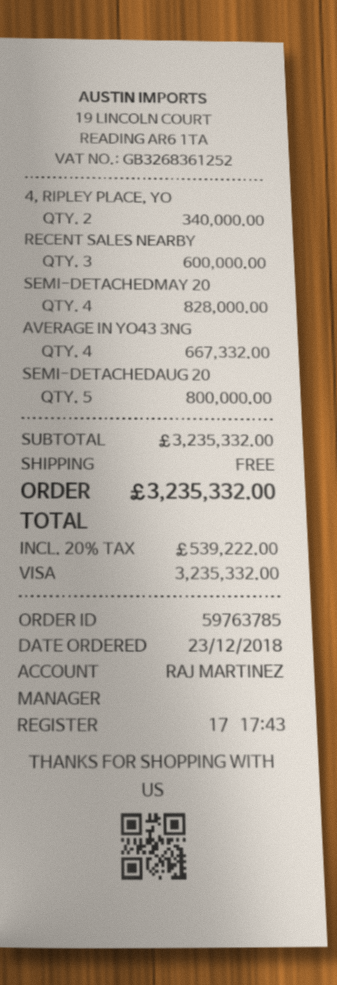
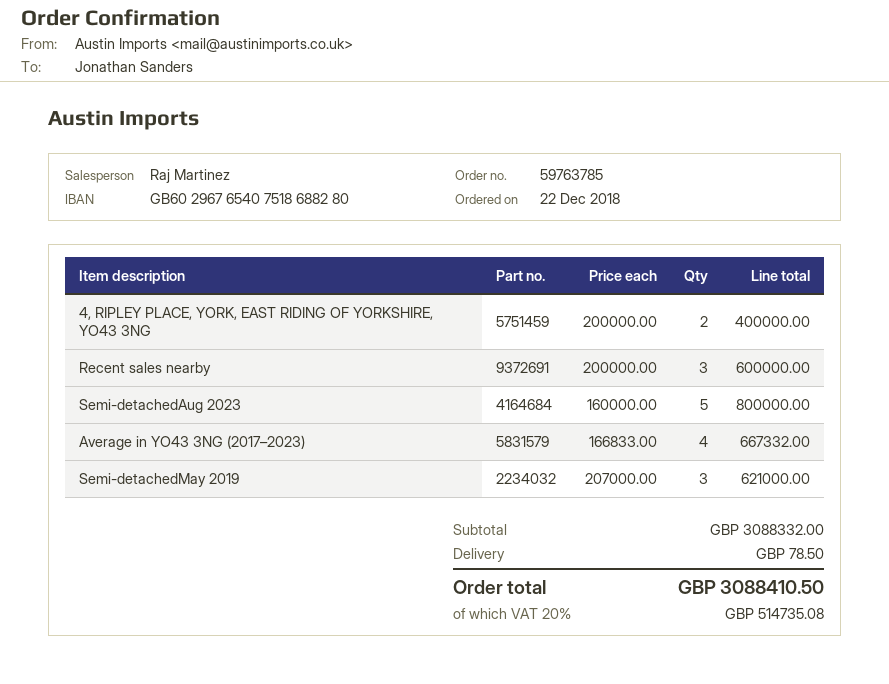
order date: 2018-12-23 -> 2018-12-22
4, RIPLEY PLACE, YO: 2 for 340000.00 -> 2 for 400000.00
SEMI-DETACHEDMAY 20: 4 for 828000.00 -> 3 for 621000.00
subtotal: 3235332.00 -> 3088332.00
shipping: 0.00 -> 78.50
tax: 20% = 539222.00 -> 20% = 514735.08
total: 3235332.00 -> 3088410.50

